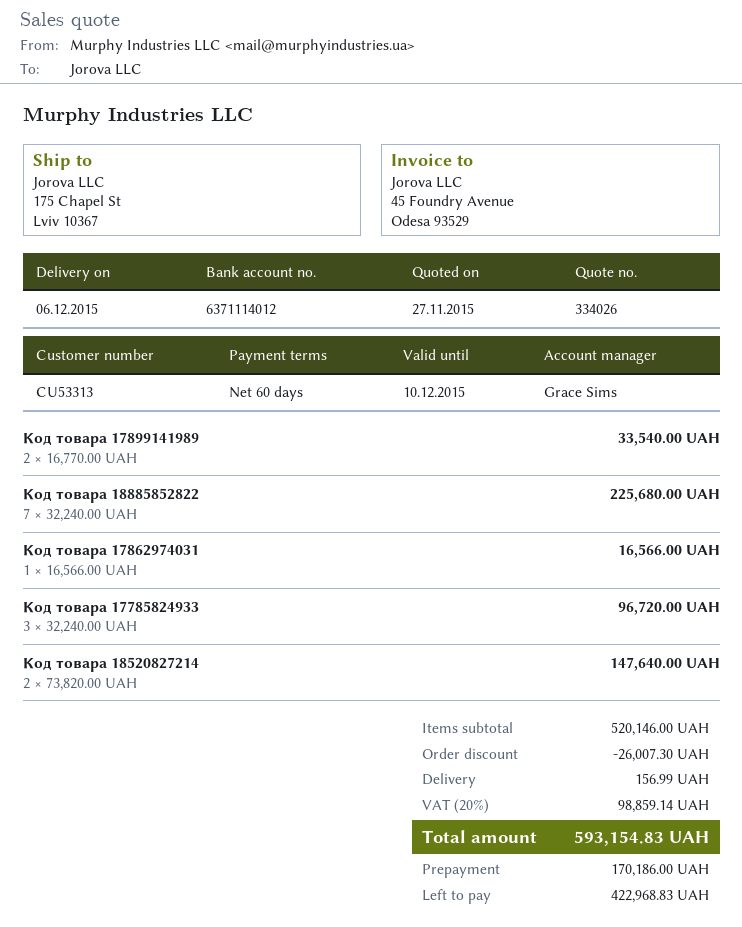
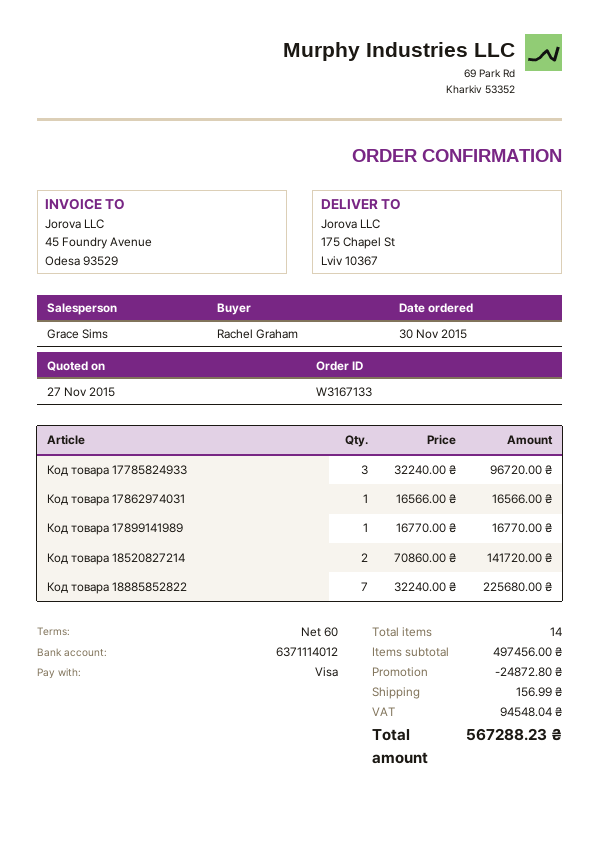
Код товара 17899141989: 2 x 16770.00 = 33540.00 -> 1 x 16770.00 = 16770.00
Код товара 18520827214: 2 x 73820.00 = 147640.00 -> 2 x 70860.00 = 141720.00
subtotal: 520146.00 -> 497456.00
discount: 26007.30 -> 24872.80
tax: 98859.14 -> 94548.04
total: 593154.83 -> 567288.23

